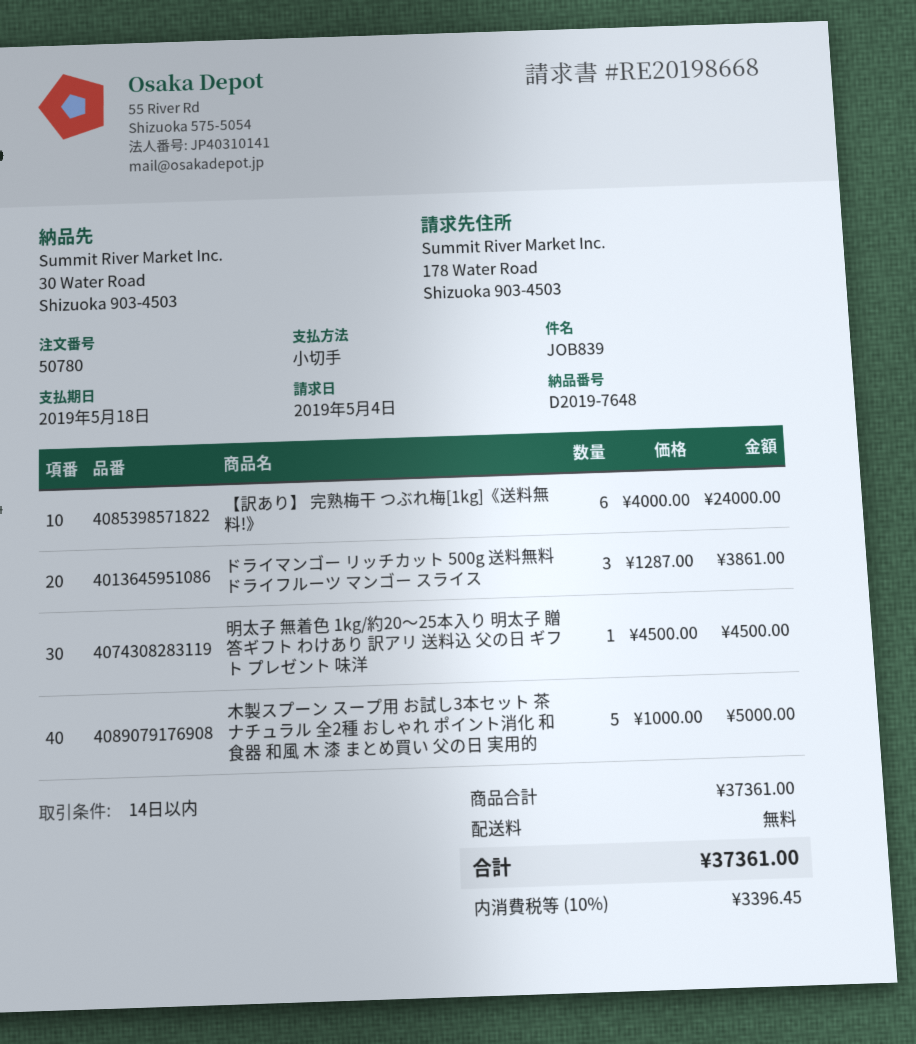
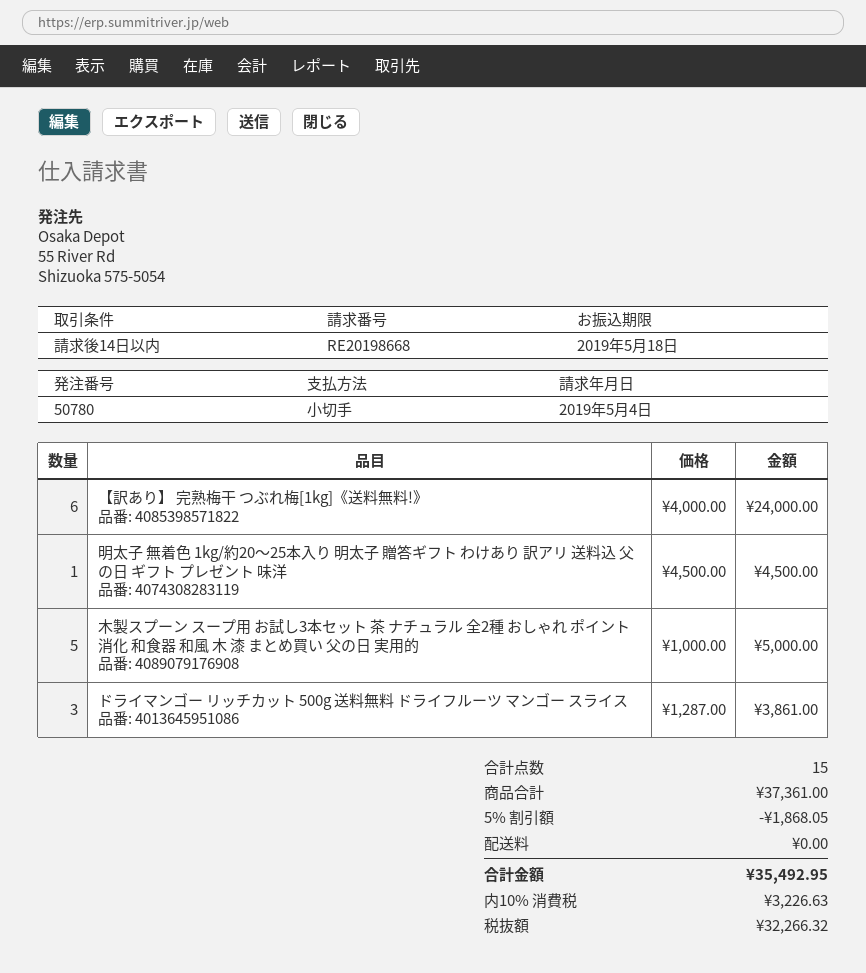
discount: none -> 5% = 1868.05
tax: 10% = 3396.45 -> 10% = 3226.63
total: 37361.00 -> 35492.95

